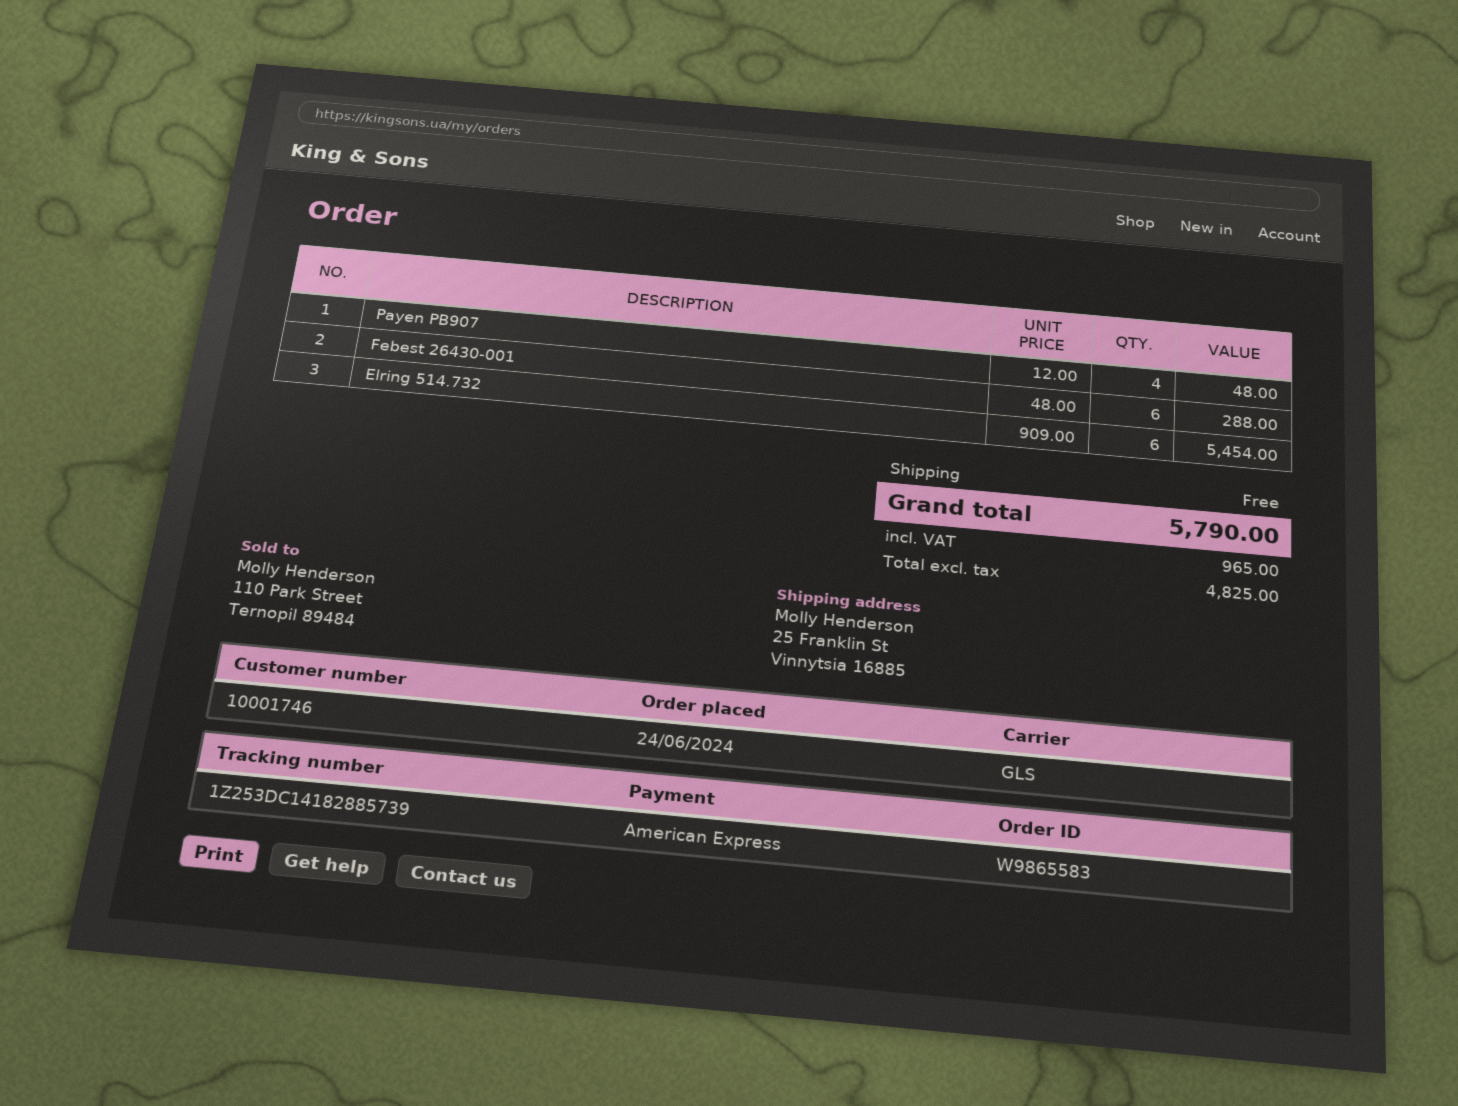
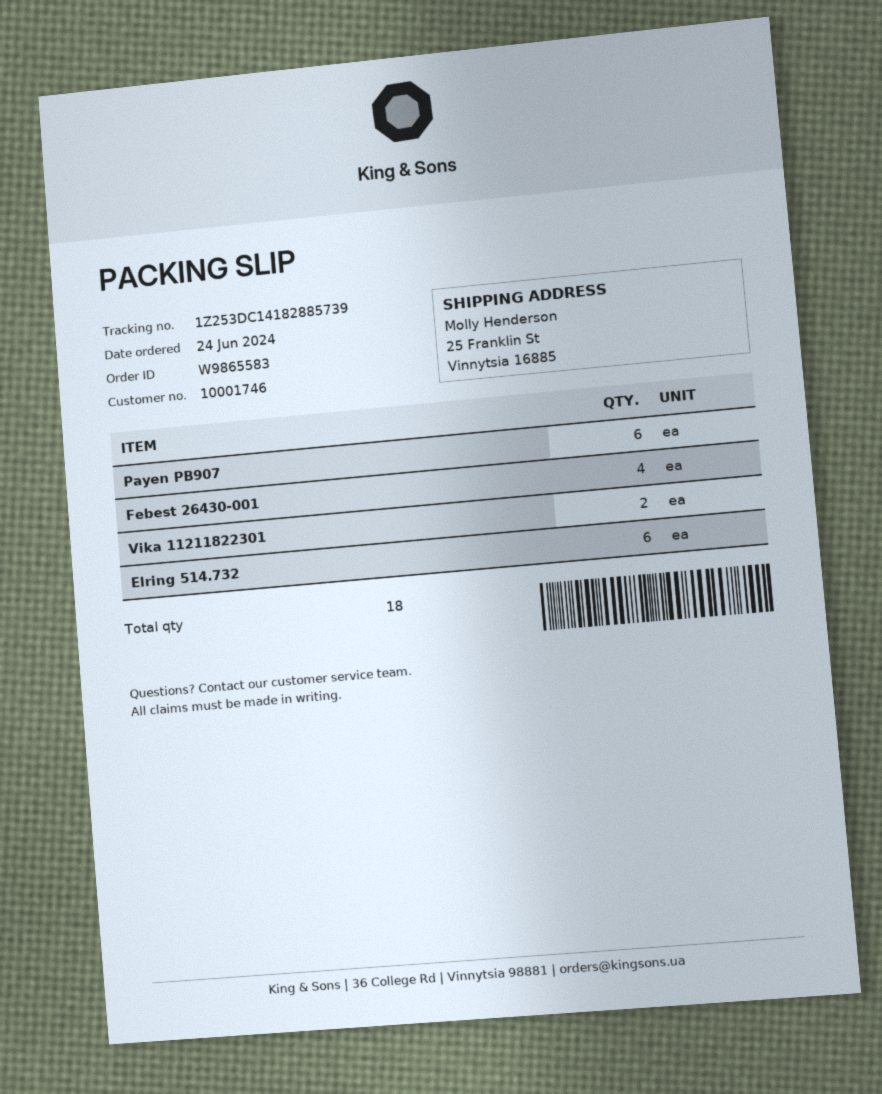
Payen PB907: 4 -> 6
Febest 26430-001: 6 -> 4
Vika 11211822301: none -> 2

